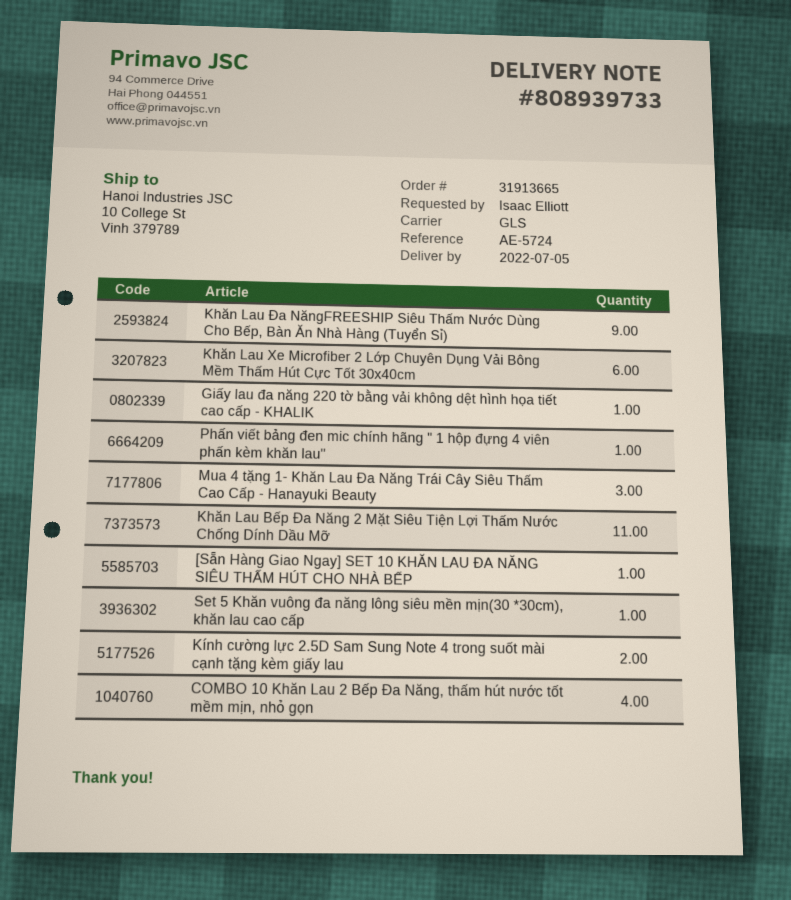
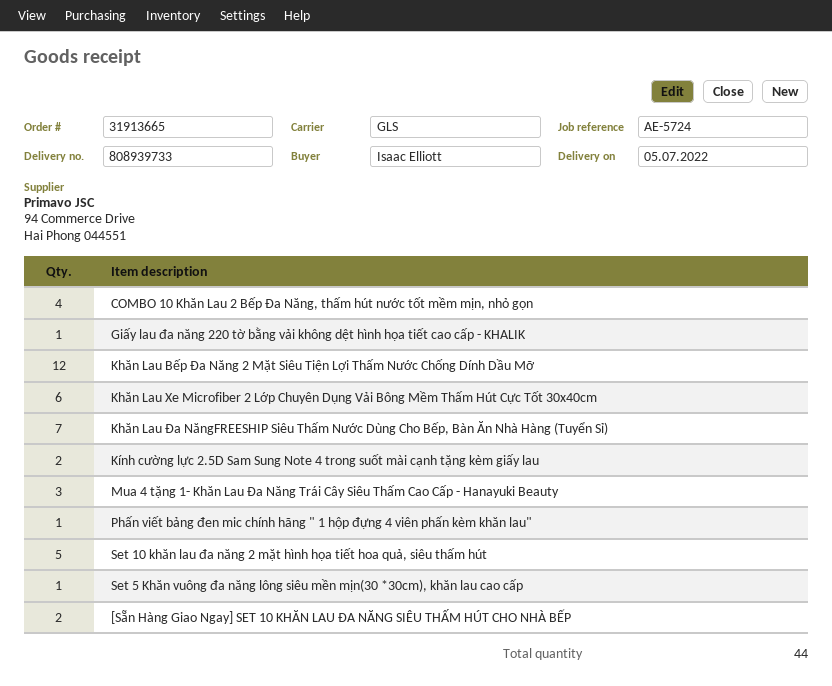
Khăn Lau Đa NăngFREESHIP Siêu Thấm Nước Dùng Cho Bếp, Bàn Ăn Nhà Hàng (Tuyển Sỉ): 9 -> 7
Khăn Lau Bếp Đa Năng 2 Mặt Siêu Tiện Lợi Thấm Nước Chống Dính Dầu Mỡ: 11 -> 12
[Sẵn Hàng Giao Ngay] SET 10 KHĂN LAU ĐA NĂNG SIÊU THẤM HÚT CHO NHÀ BẾP: 1 -> 2
Set 10 khăn lau đa năng 2 mặt hình họa tiết hoa quả, siêu thấm hút: none -> 5

